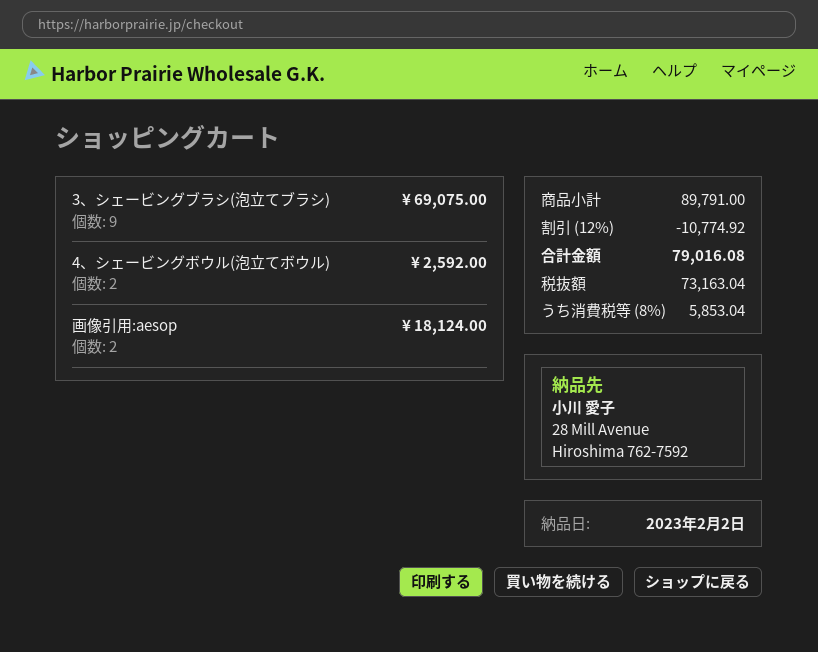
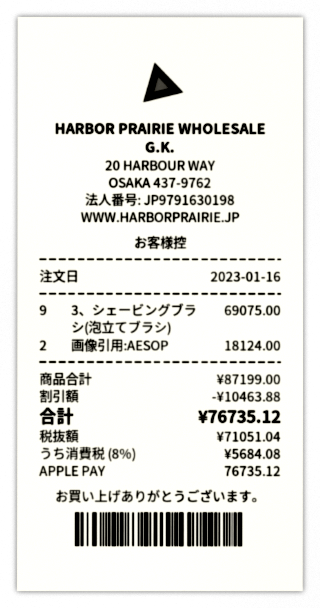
4、シェービングボウル(泡立てボウル): 2 for 2592.00 -> none
subtotal: 89791.00 -> 87199.00
discount: 10774.92 -> 10463.88
net: 73163.04 -> 71051.04
tax: 8% = 5853.04 -> 8% = 5684.08
total: 79016.08 -> 76735.12

